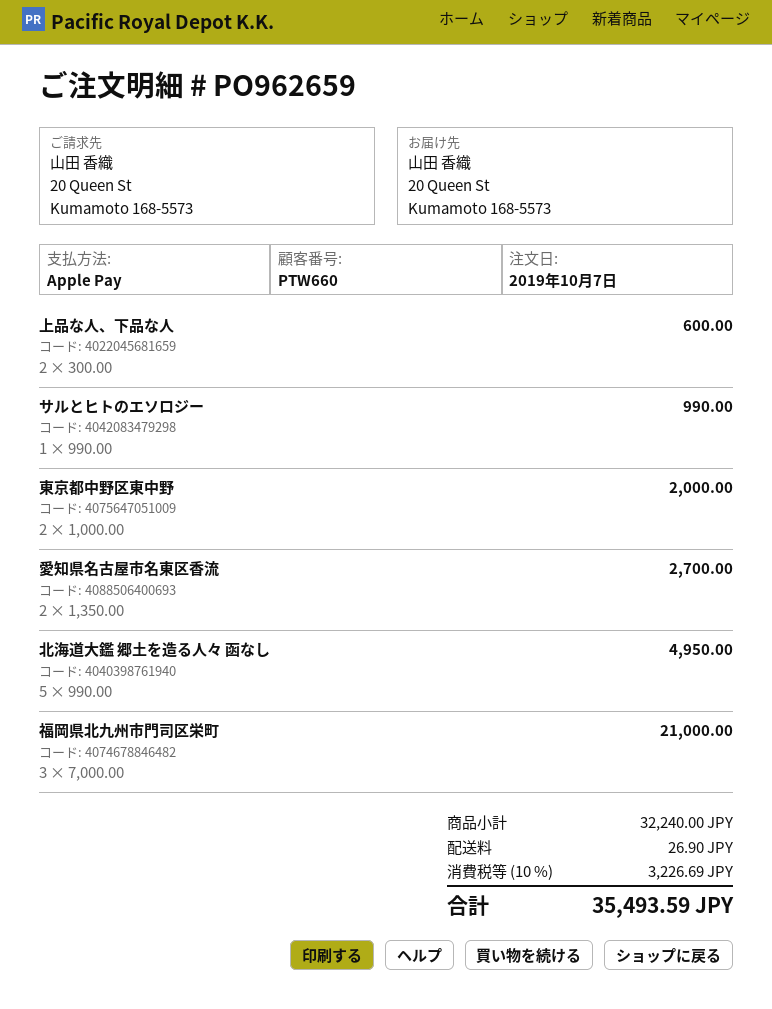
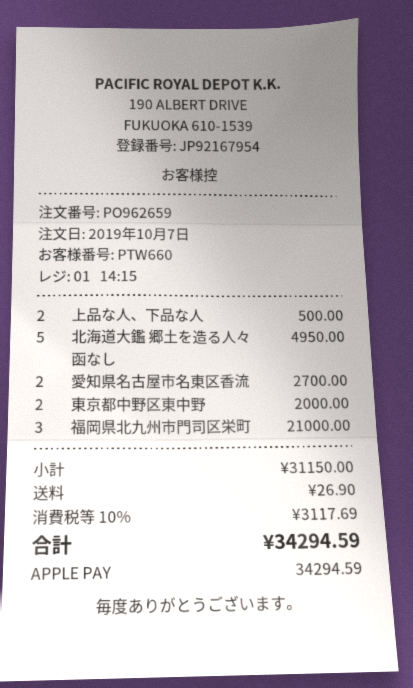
上品な人、下品な人: 2 for 600.00 -> 2 for 500.00
サルとヒトのエソロジー: 1 for 990.00 -> none
subtotal: 32240.00 -> 31150.00
tax: 10% = 3226.69 -> 10% = 3117.69
total: 35493.59 -> 34294.59

